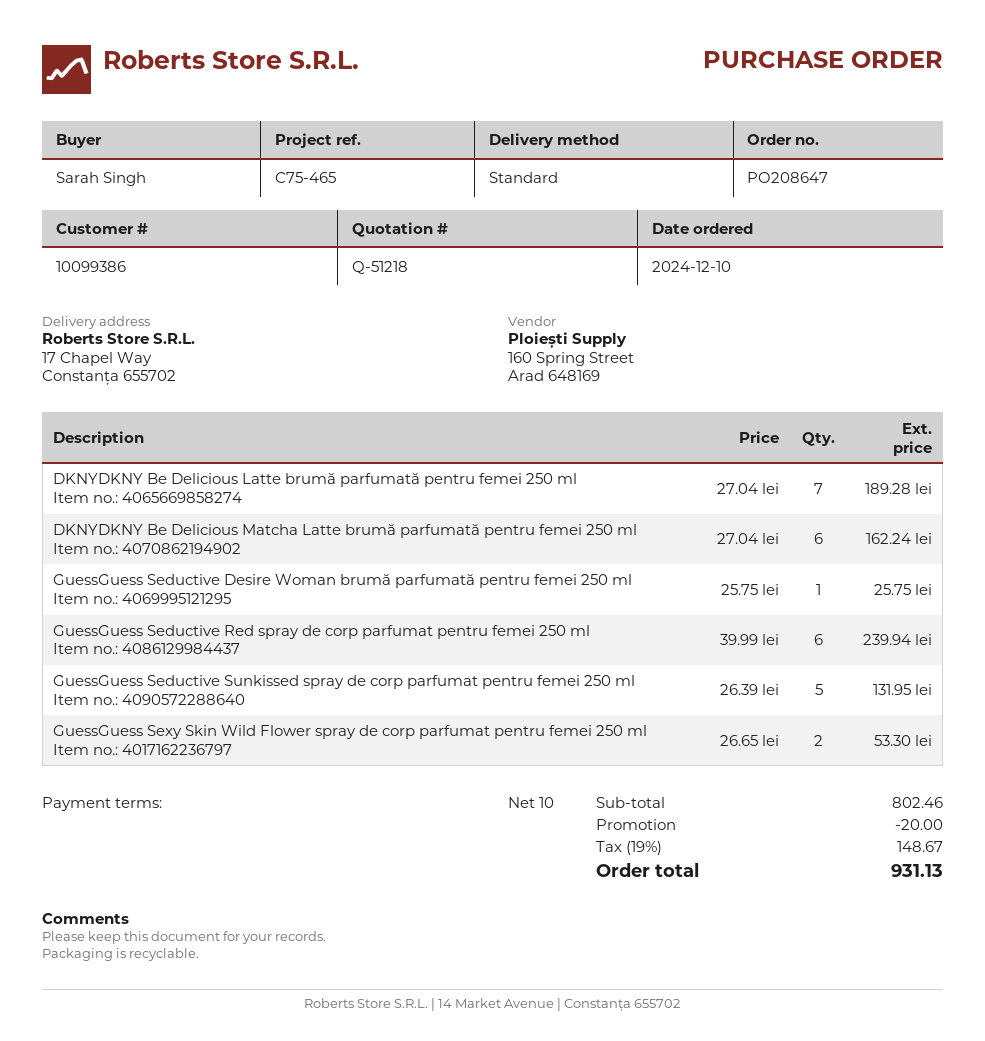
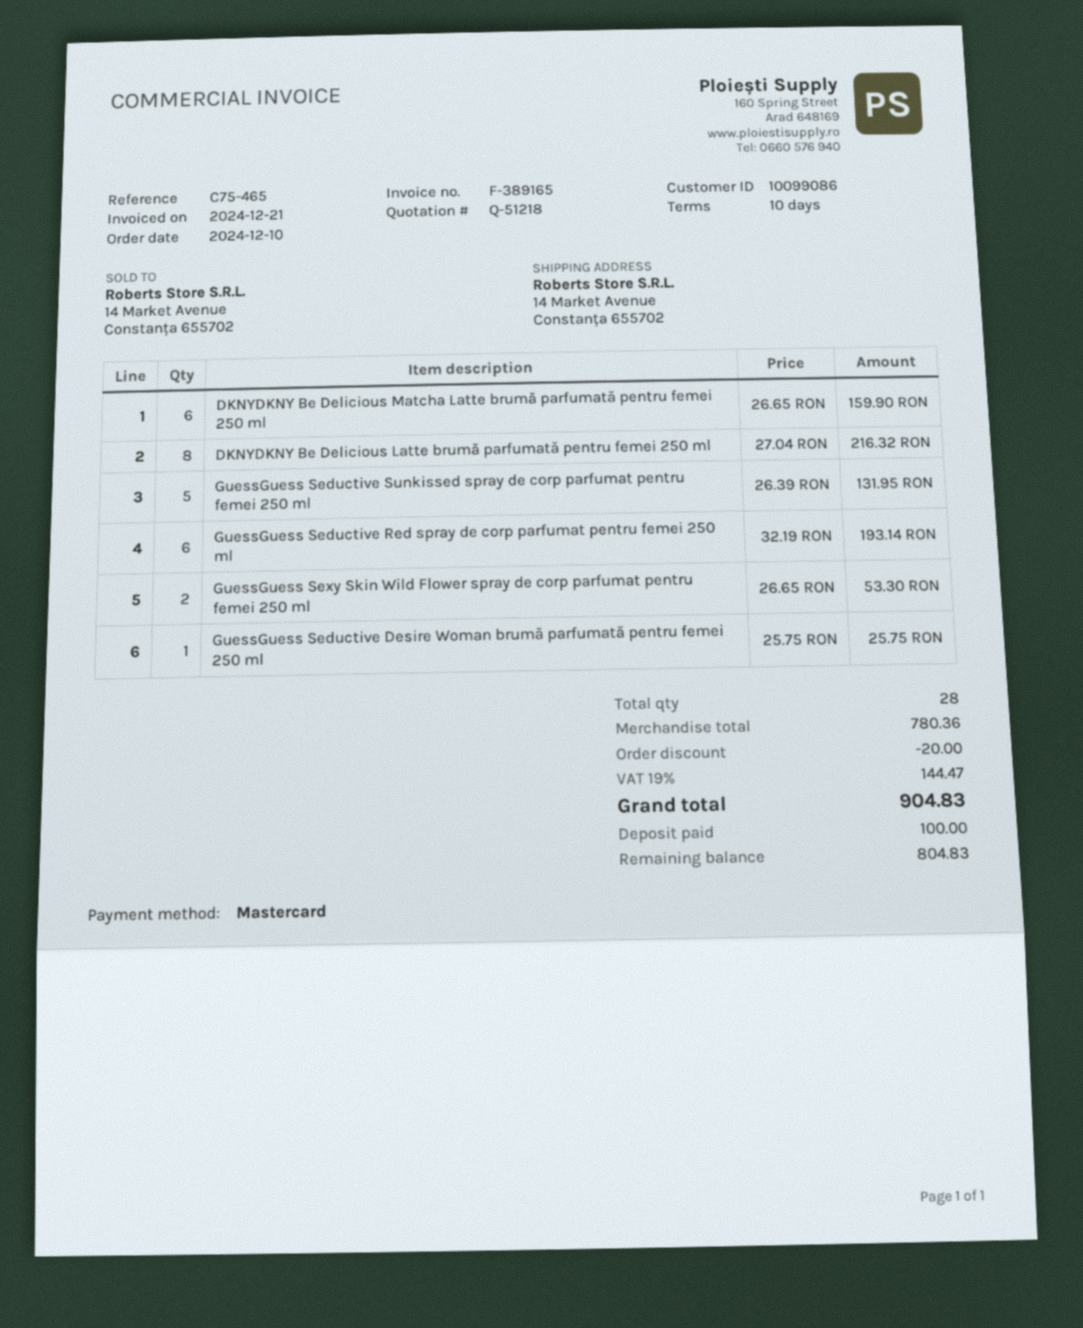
customer number: 10099386 -> 10099086
ship to: 17 Chapel Way, Constanța 655702 -> 14 Market Avenue, Constanța 655702
DKNYDKNY Be Delicious Latte brumă parfumată pentru femei 250 ml: 7 x 27.04 = 189.28 -> 8 x 27.04 = 216.32
DKNYDKNY Be Delicious Matcha Latte brumă parfumată pentru femei 250 ml: 6 x 27.04 = 162.24 -> 6 x 26.65 = 159.90
GuessGuess Seductive Red spray de corp parfumat pentru femei 250 ml: 6 x 39.99 = 239.94 -> 6 x 32.19 = 193.14
subtotal: 802.46 -> 780.36
tax: 19% = 148.67 -> 19% = 144.47
total: 931.13 -> 904.83

